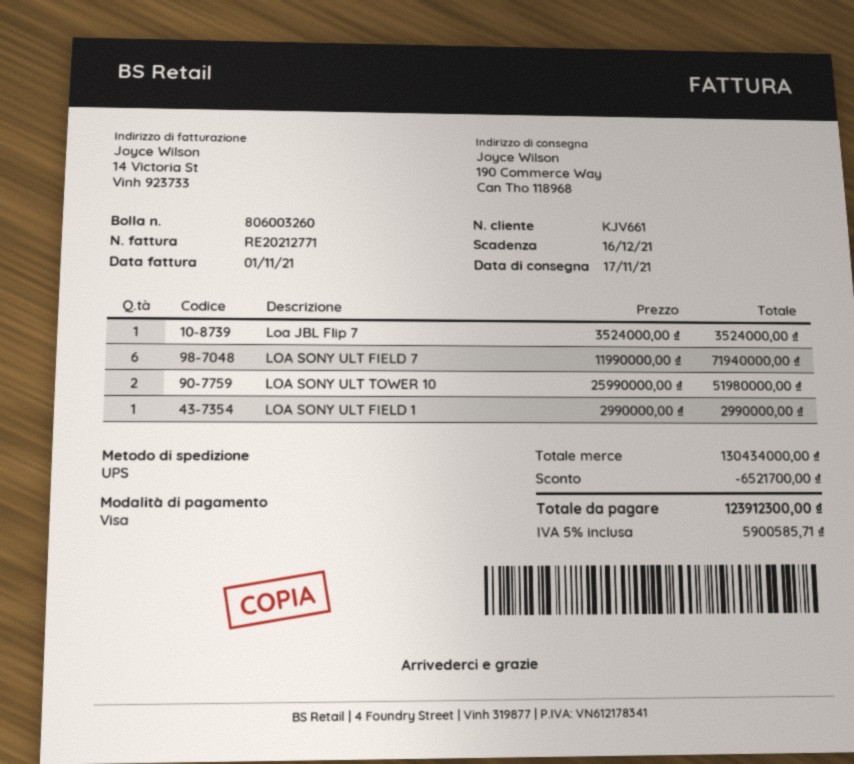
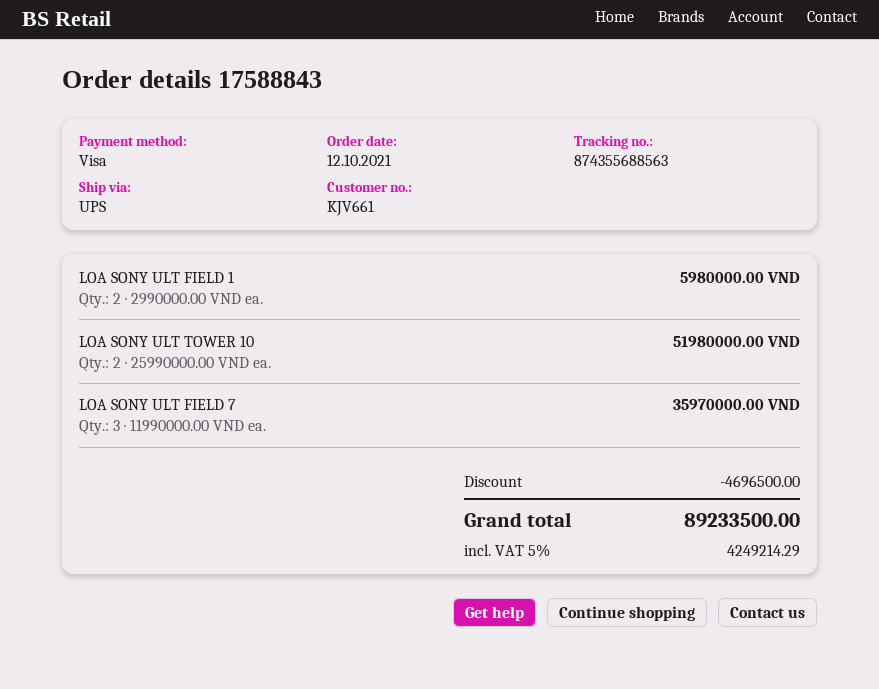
Loa JBL Flip 7: 1 x 3524000.00 = 3524000.00 -> none
LOA SONY ULT FIELD 7: 6 x 11990000.00 = 71940000.00 -> 3 x 11990000.00 = 35970000.00
LOA SONY ULT FIELD 1: 1 x 2990000.00 = 2990000.00 -> 2 x 2990000.00 = 5980000.00
discount: 6521700.00 -> 4696500.00
tax: 5% = 5900585.71 -> 5% = 4249214.29
total: 123912300.00 -> 89233500.00

